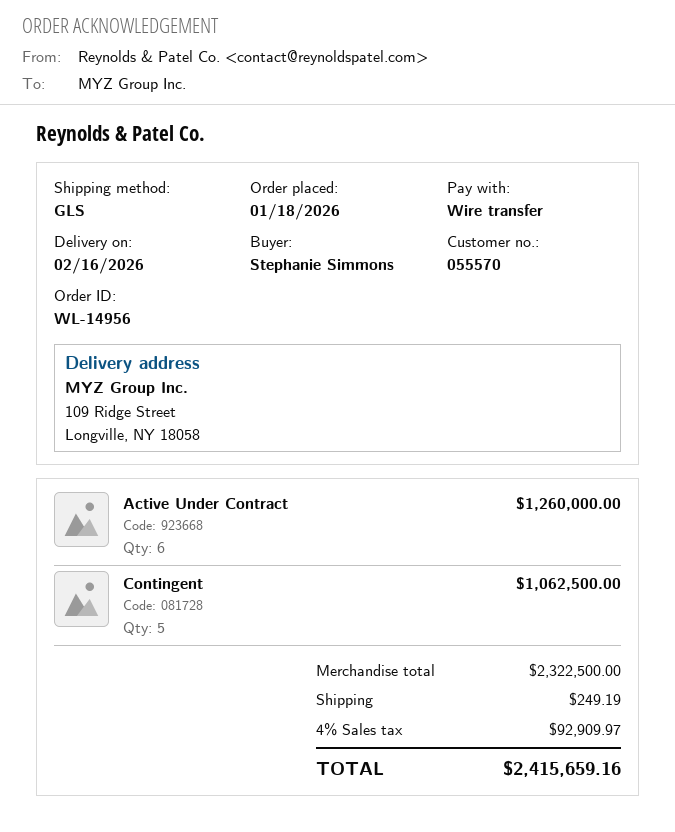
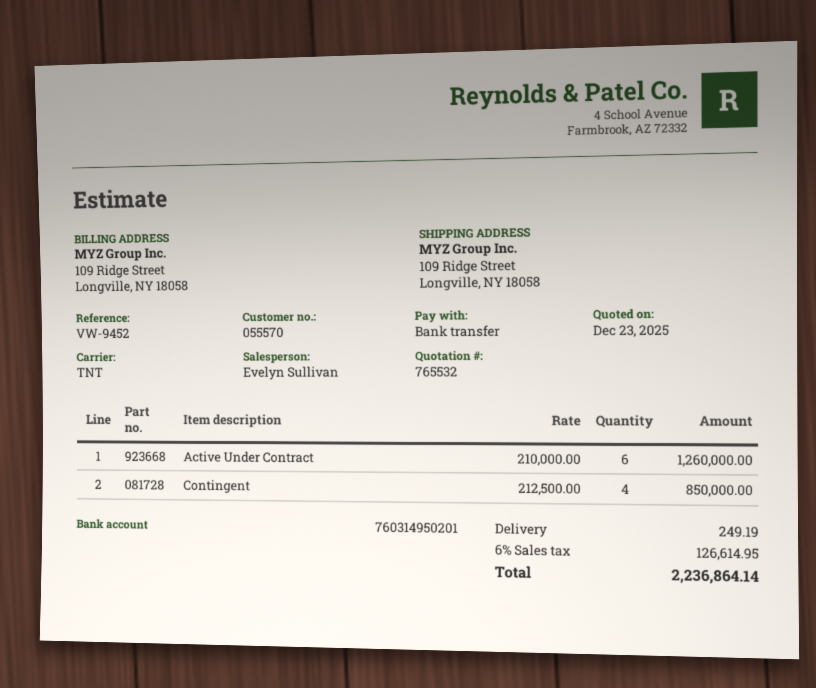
shipping method: GLS -> TNT
Contingent: 5 for 1062500.00 -> 4 for 850000.00
tax: 4% = 92909.97 -> 6% = 126614.95
total: 2415659.16 -> 2236864.14

